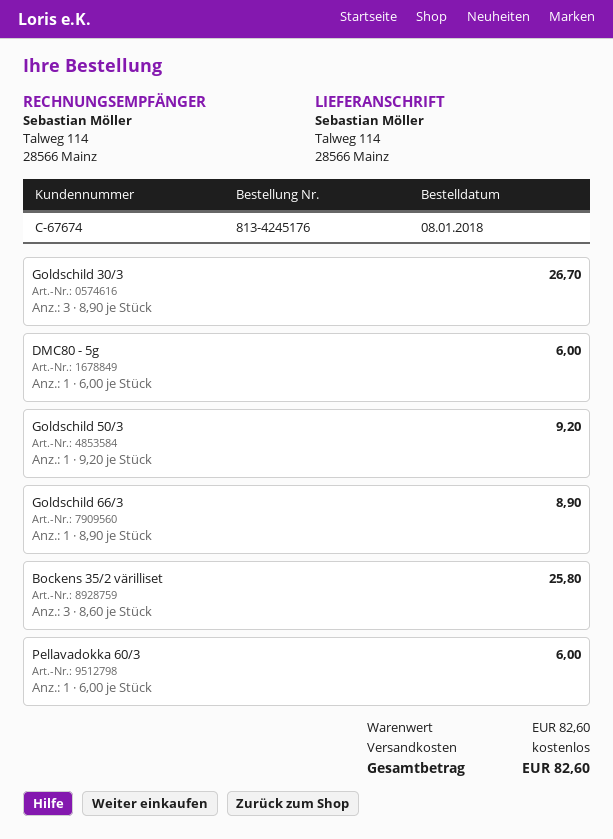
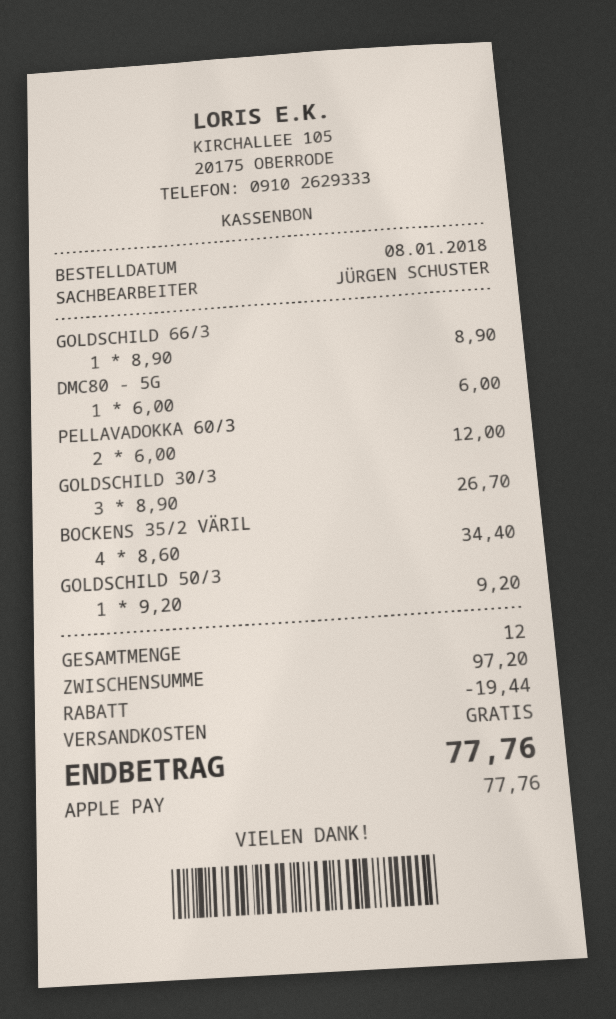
Bockens 35/2 värilliset: 3 x 8.60 = 25.80 -> 4 x 8.60 = 34.40
Pellavadokka 60/3: 1 x 6.00 = 6.00 -> 2 x 6.00 = 12.00
subtotal: 82.60 -> 97.20
discount: none -> 19.44
total: 82.60 -> 77.76

